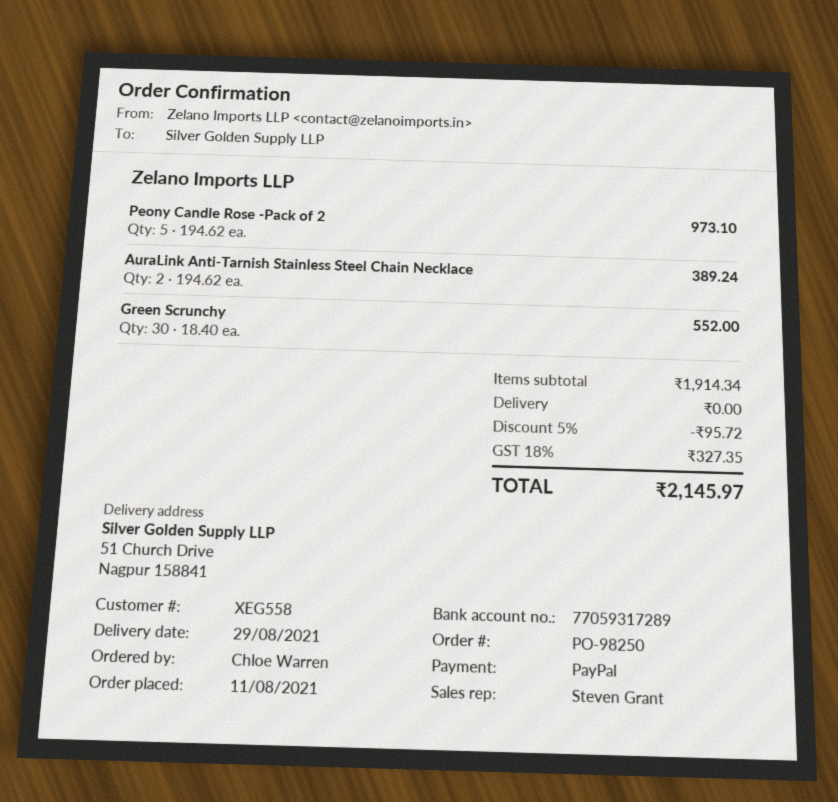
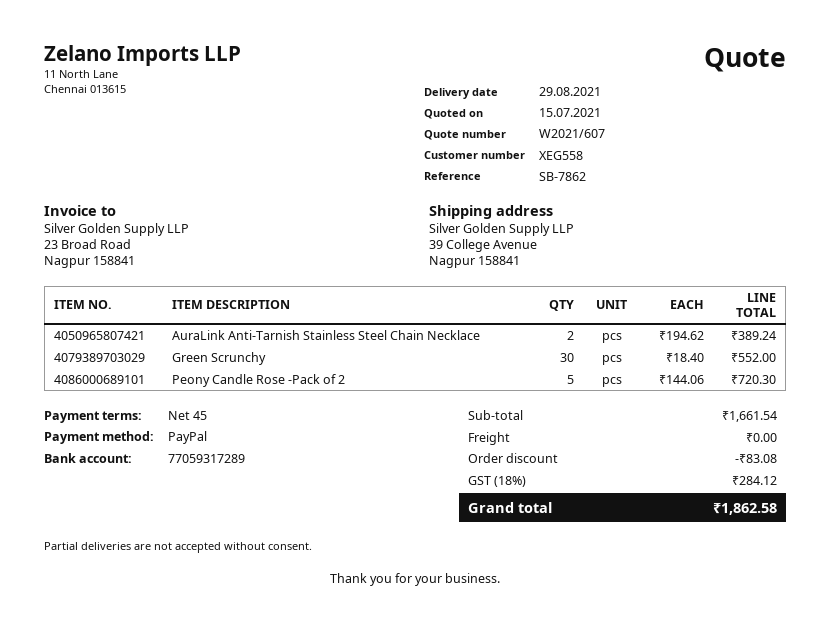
ship to: 51 Church Drive, Nagpur 158841 -> 39 College Avenue, Nagpur 158841
Peony Candle Rose -Pack of 2: 5 x 194.62 = 973.10 -> 5 x 144.06 = 720.30
subtotal: 1914.34 -> 1661.54
discount: 95.72 -> 83.08
tax: 18% = 327.35 -> 18% = 284.12
total: 2145.97 -> 1862.58

